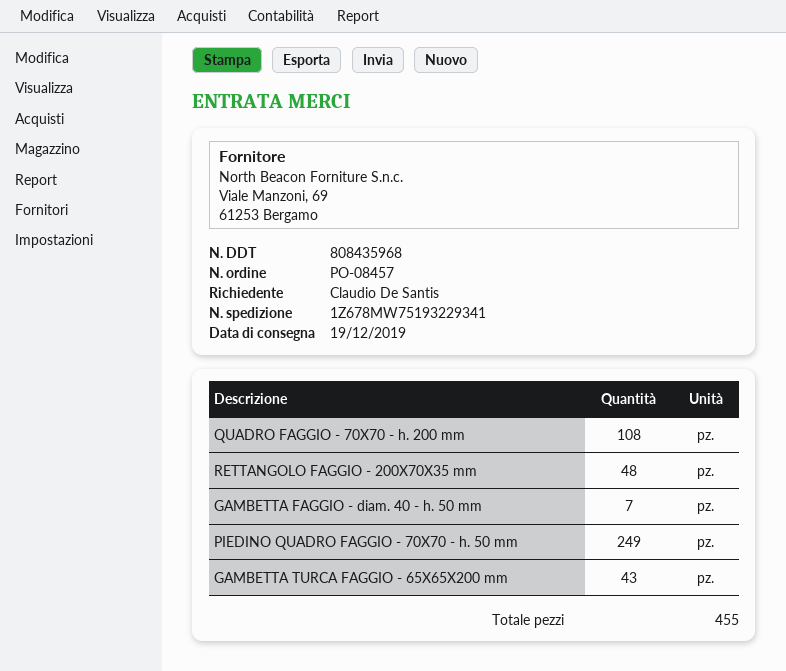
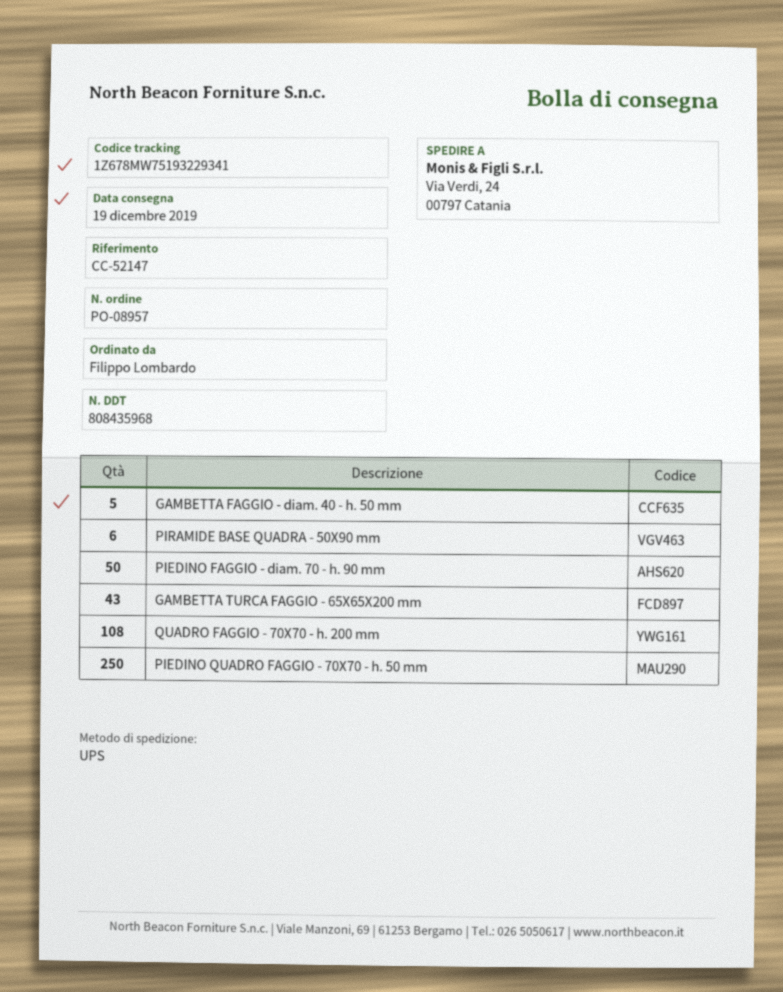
order number: PO-08457 -> PO-08957
ordered by: Claudio De Santis -> Filippo Lombardo
RETTANGOLO FAGGIO - 200X70X35 mm: 48 -> none
GAMBETTA FAGGIO - diam. 40 - h. 50 mm: 7 -> 5
PIEDINO QUADRO FAGGIO - 70X70 - h. 50 mm: 249 -> 250
PIRAMIDE BASE QUADRA - 50X90 mm: none -> 6
PIEDINO FAGGIO - diam. 70 - h. 90 mm: none -> 50

